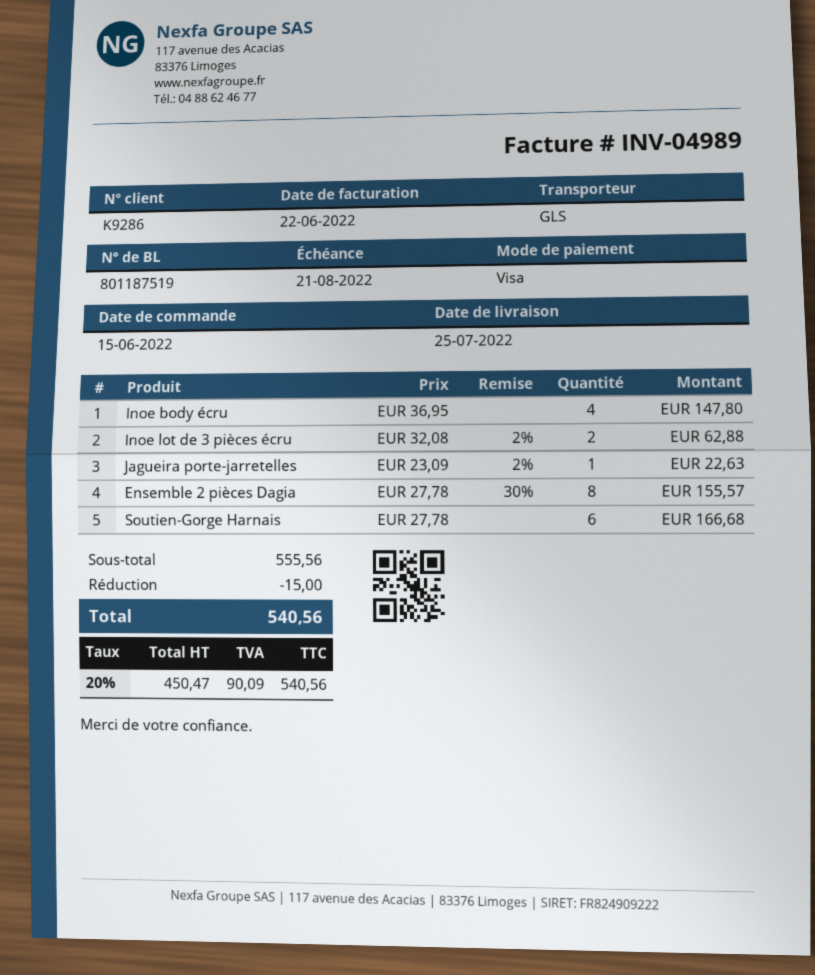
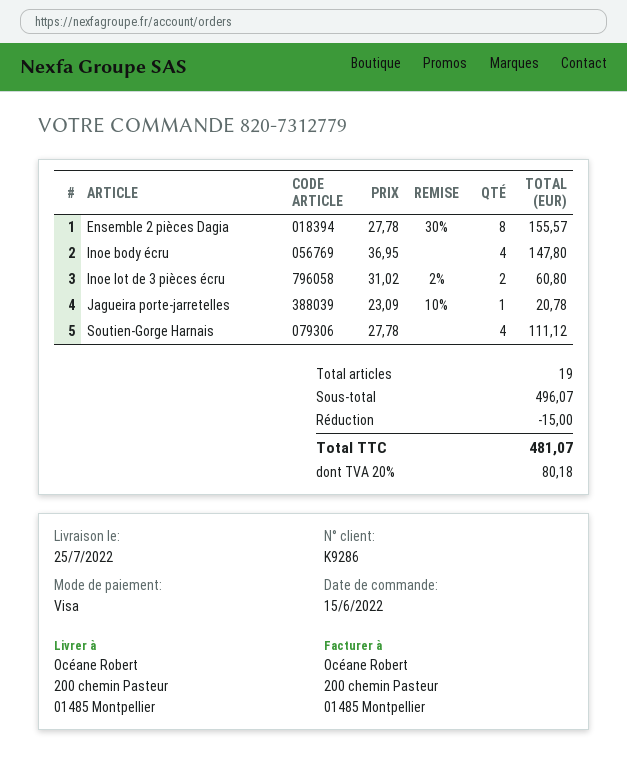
Inoe lot de 3 pièces écru: 2 x 32.08 - 2% = 62.88 -> 2 x 31.02 - 2% = 60.80
Jagueira porte-jarretelles: 1 x 23.09 - 2% = 22.63 -> 1 x 23.09 - 10% = 20.78
Soutien-Gorge Harnais: 6 x 27.78 = 166.68 -> 4 x 27.78 = 111.12
subtotal: 555.56 -> 496.07
tax: 20% = 90.09 -> 20% = 80.18
total: 540.56 -> 481.07

